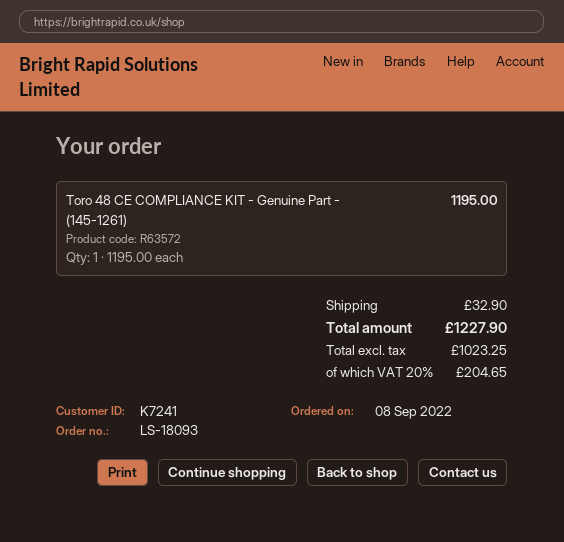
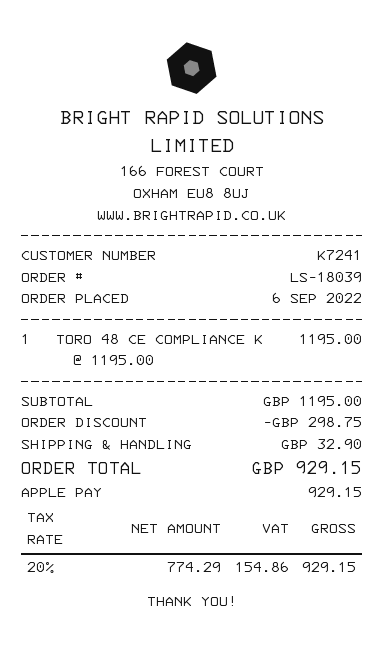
order number: LS-18093 -> LS-18039
order date: 2022-09-08 -> 2022-09-06
discount: none -> 298.75
net: 1023.25 -> 774.29
tax: 20% = 204.65 -> 20% = 154.86
total: 1227.90 -> 929.15

